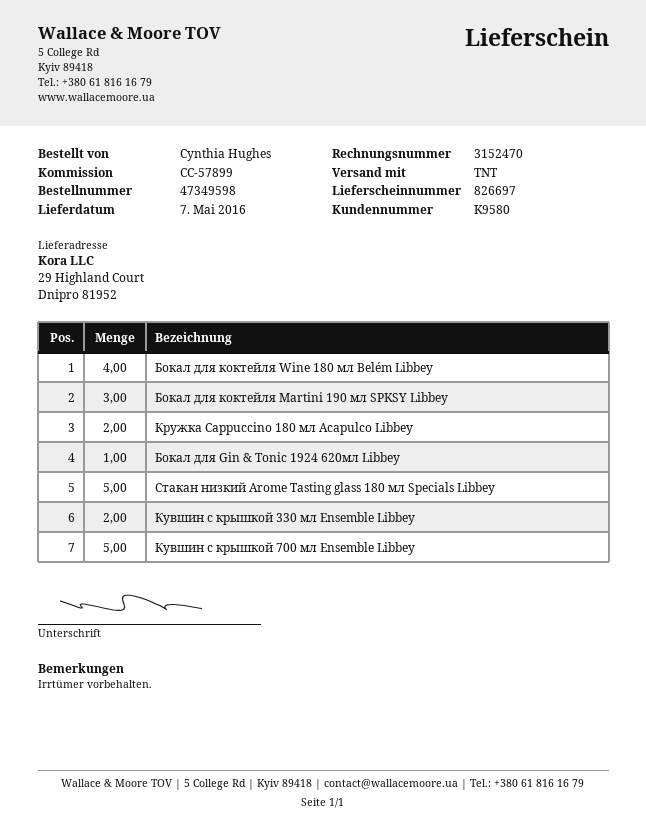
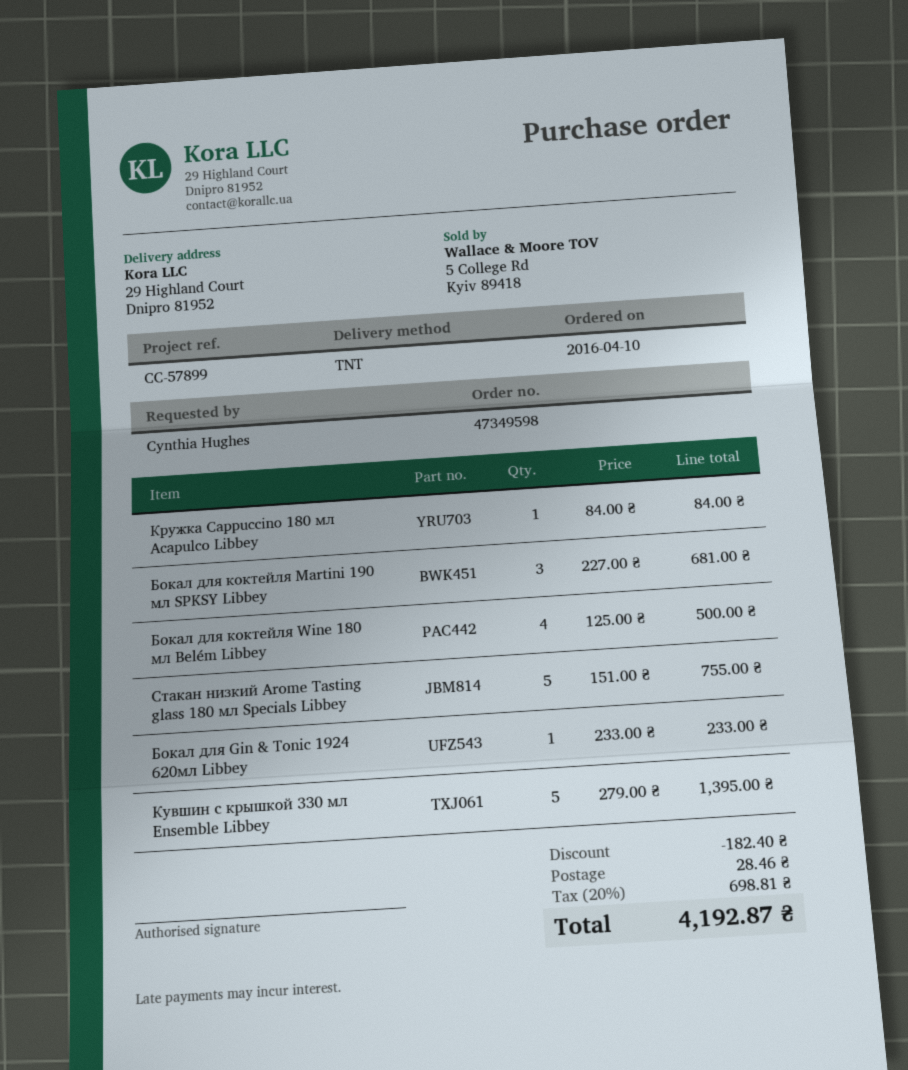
Кружка Cappuccino 180 мл Acapulco Libbey: 2 -> 1
Кувшин с крышкой 330 мл Ensemble Libbey: 2 -> 5
Кувшин с крышкой 700 мл Ensemble Libbey: 5 -> none

